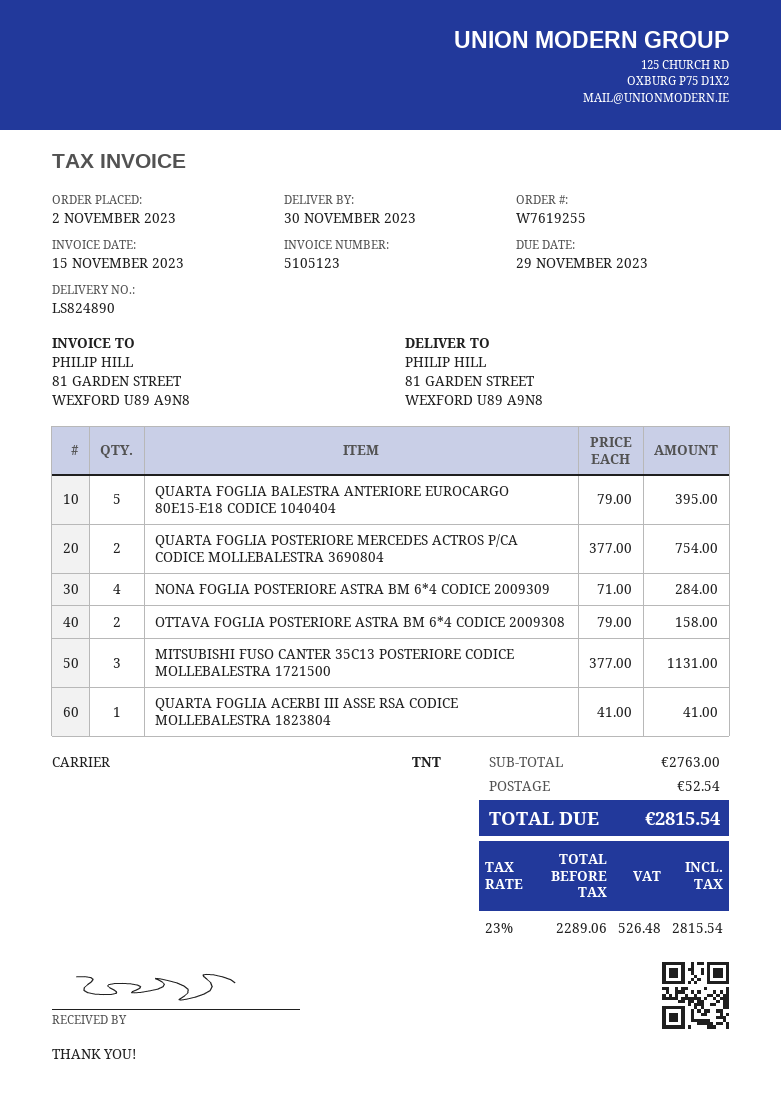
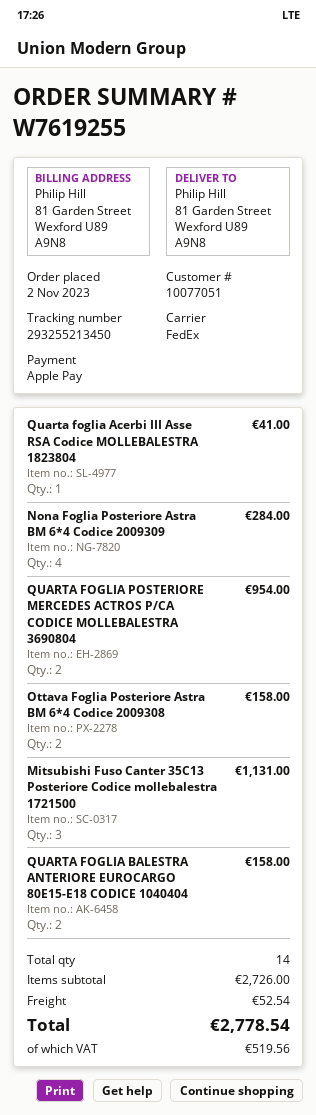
shipping method: TNT -> FedEx
QUARTA FOGLIA BALESTRA ANTERIORE EUROCARGO 80E15-E18 CODICE 1040404: 5 for 395.00 -> 2 for 158.00
QUARTA FOGLIA POSTERIORE MERCEDES ACTROS P/CA CODICE MOLLEBALESTRA 3690804: 2 for 754.00 -> 2 for 954.00
subtotal: 2763.00 -> 2726.00
tax: 526.48 -> 519.56
total: 2815.54 -> 2778.54

